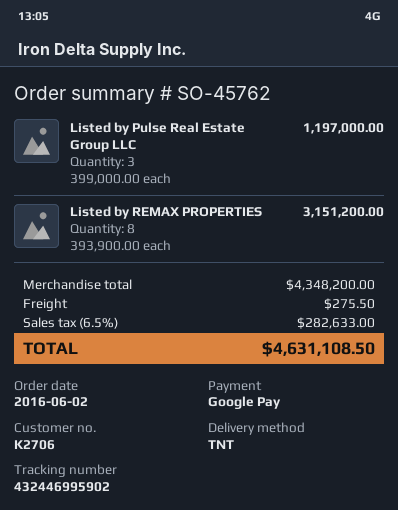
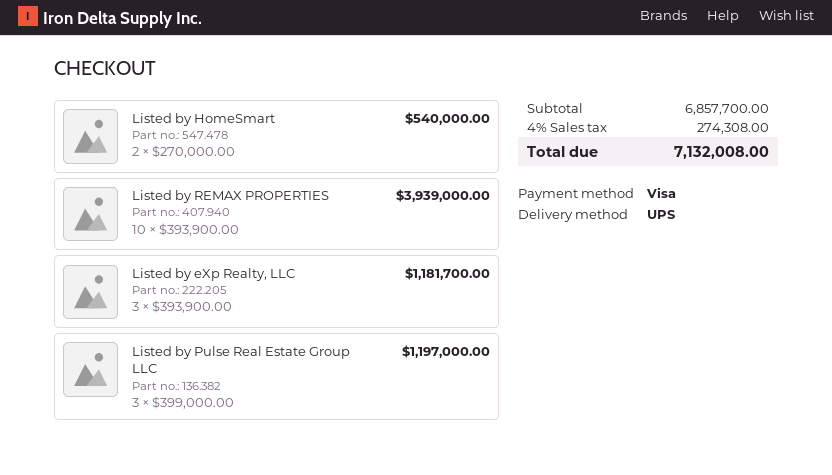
payment method: Google Pay -> Visa
shipping method: TNT -> UPS
Listed by REMAX PROPERTIES: 8 x 393900.00 = 3151200.00 -> 10 x 393900.00 = 3939000.00
Listed by HomeSmart: none -> 2 x 270000.00 = 540000.00
Listed by eXp Realty, LLC: none -> 3 x 393900.00 = 1181700.00
subtotal: 4348200.00 -> 6857700.00
shipping: 275.50 -> none
tax: 6.5% = 282633.00 -> 4% = 274308.00
total: 4631108.50 -> 7132008.00

